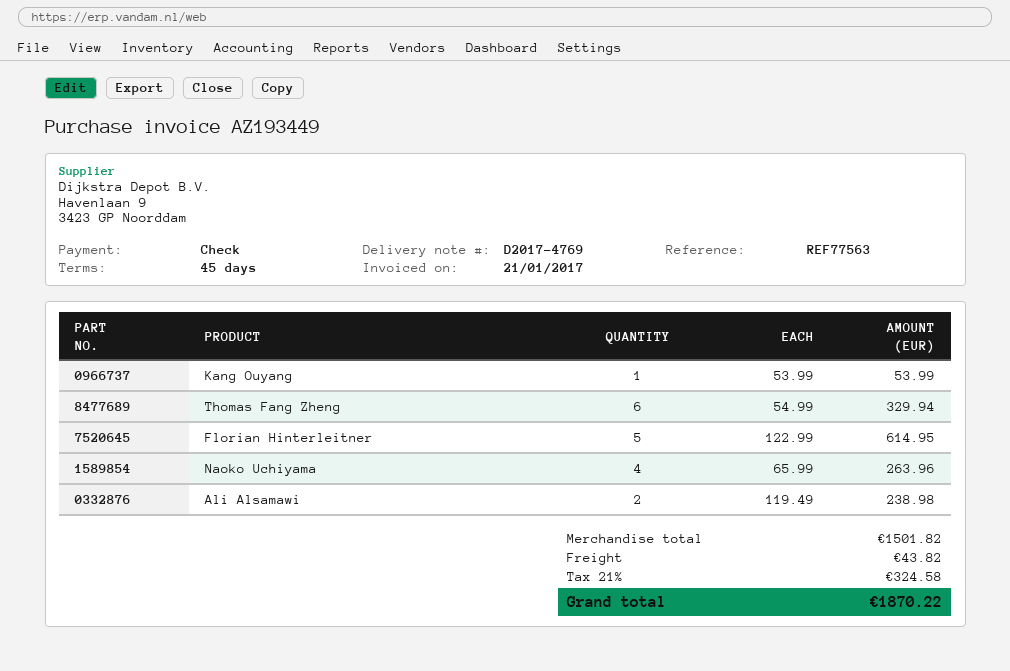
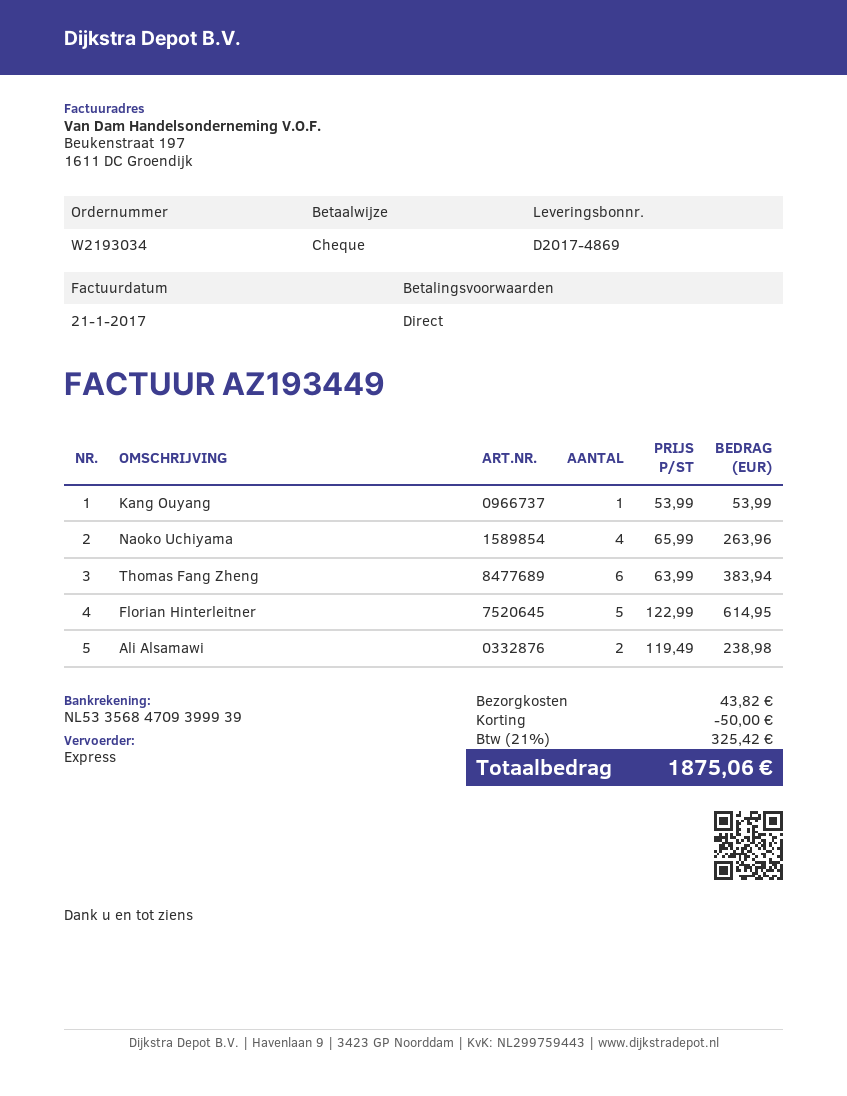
delivery note number: D2017-4769 -> D2017-4869
payment terms: 45 days -> on receipt
Thomas Fang Zheng: 6 x 54.99 = 329.94 -> 6 x 63.99 = 383.94
discount: none -> 50.00
tax: 21% = 324.58 -> 21% = 325.42
total: 1870.22 -> 1875.06

